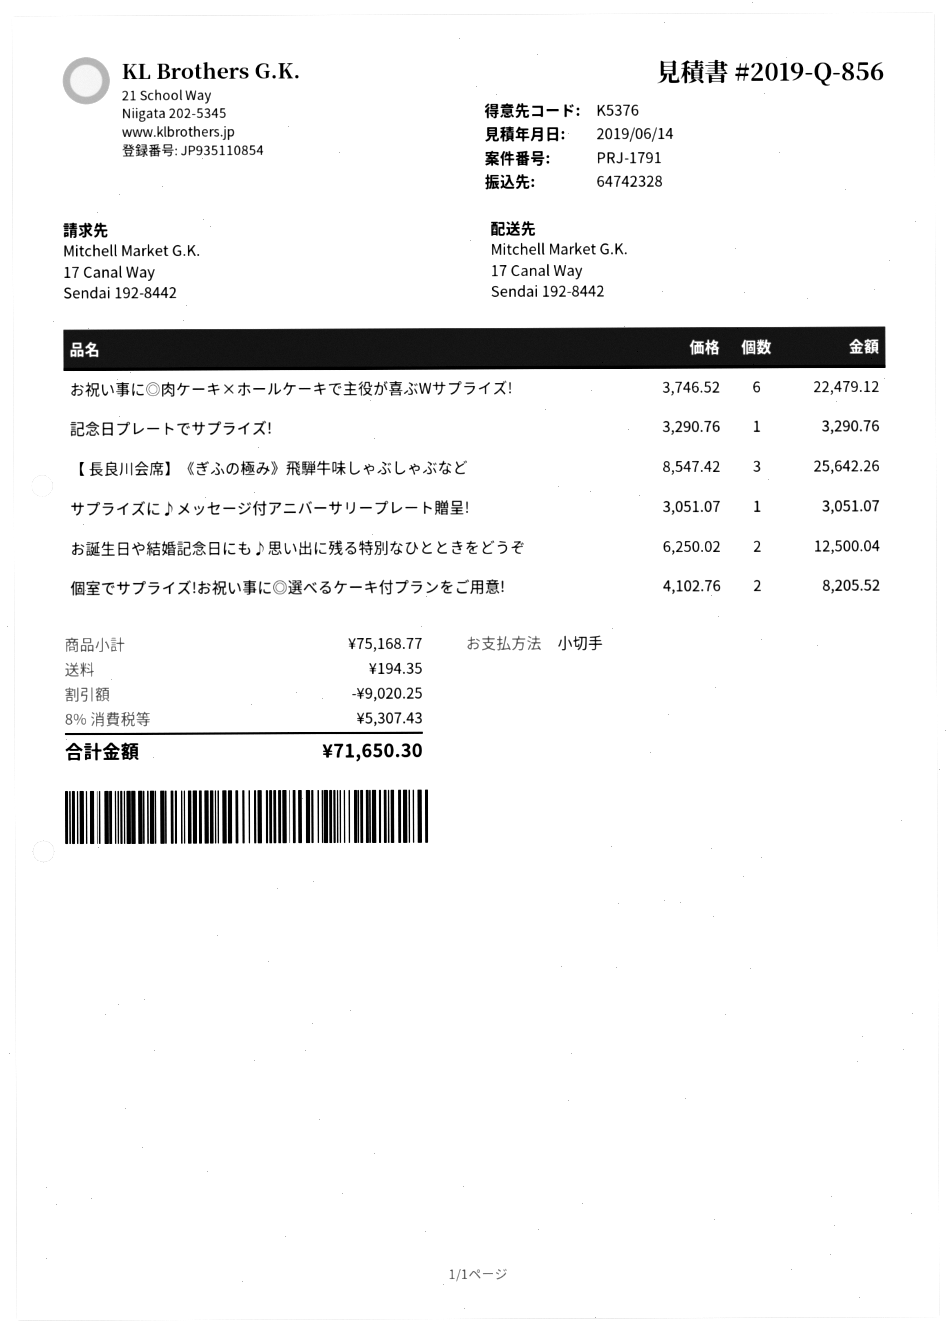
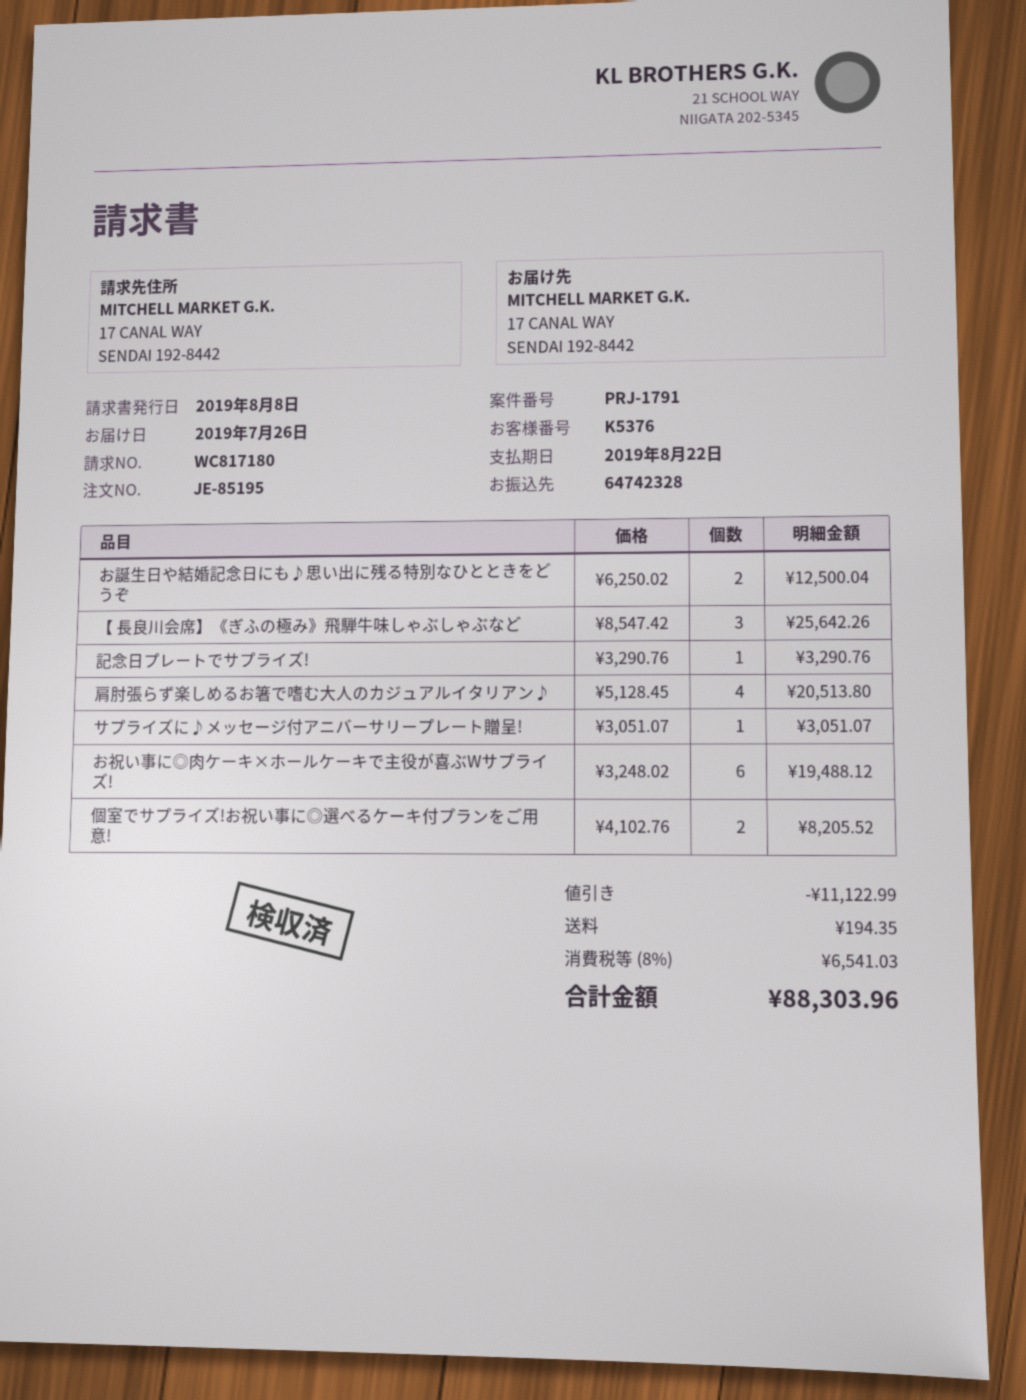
お祝い事に◎肉ケーキ×ホールケーキで主役が喜ぶWサプライズ!: 6 x 3746.52 = 22479.12 -> 6 x 3248.02 = 19488.12
肩肘張らず楽しめるお箸で嗜む大人のカジュアルイタリアン♪: none -> 4 x 5128.45 = 20513.80
discount: 9020.25 -> 11122.99
tax: 8% = 5307.43 -> 8% = 6541.03
total: 71650.30 -> 88303.96

